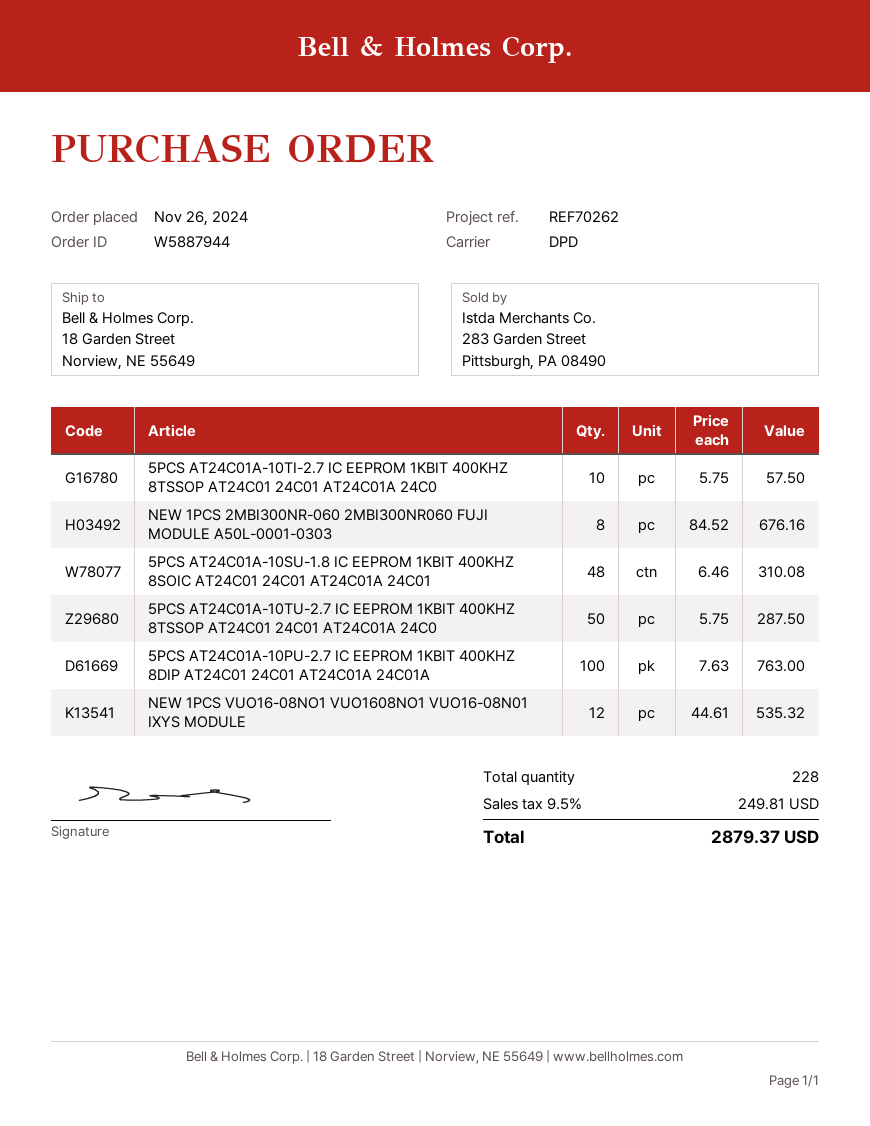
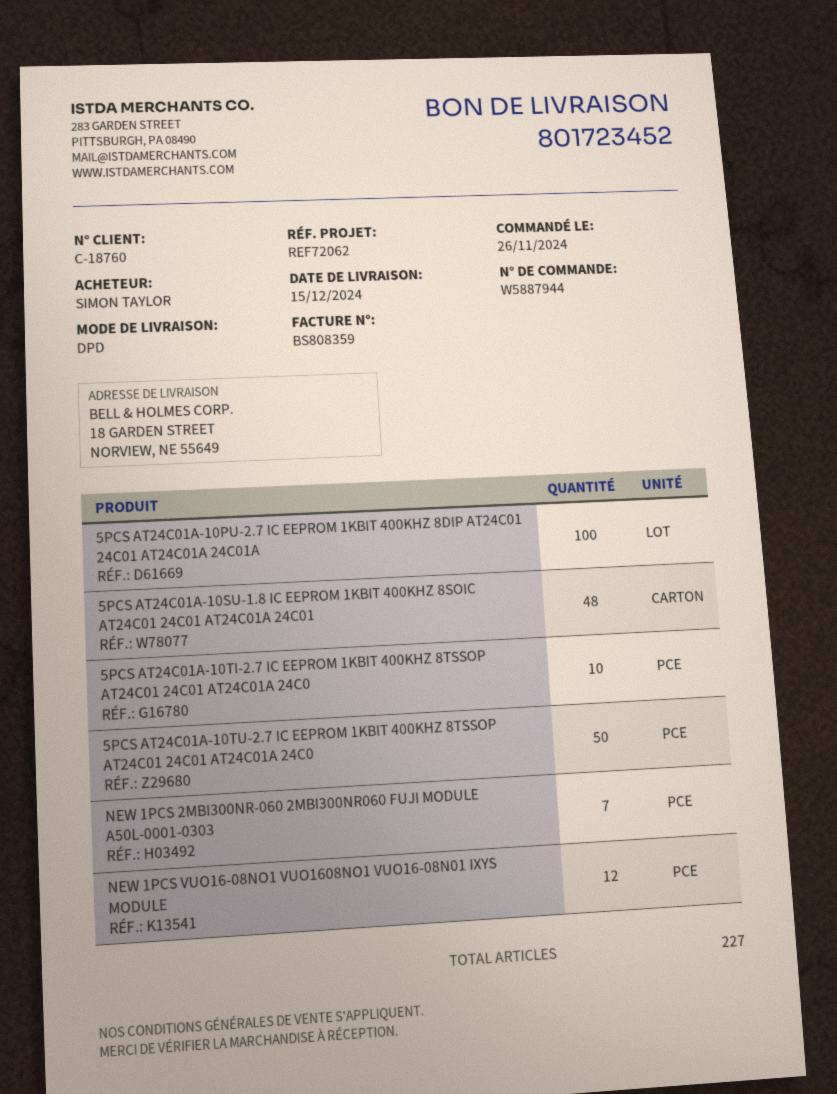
reference: REF70262 -> REF72062
NEW 1PCS 2MBI300NR-060 2MBI300NR060 FUJI MODULE A50L-0001-0303: 8 -> 7
total quantity: 228 -> 227

